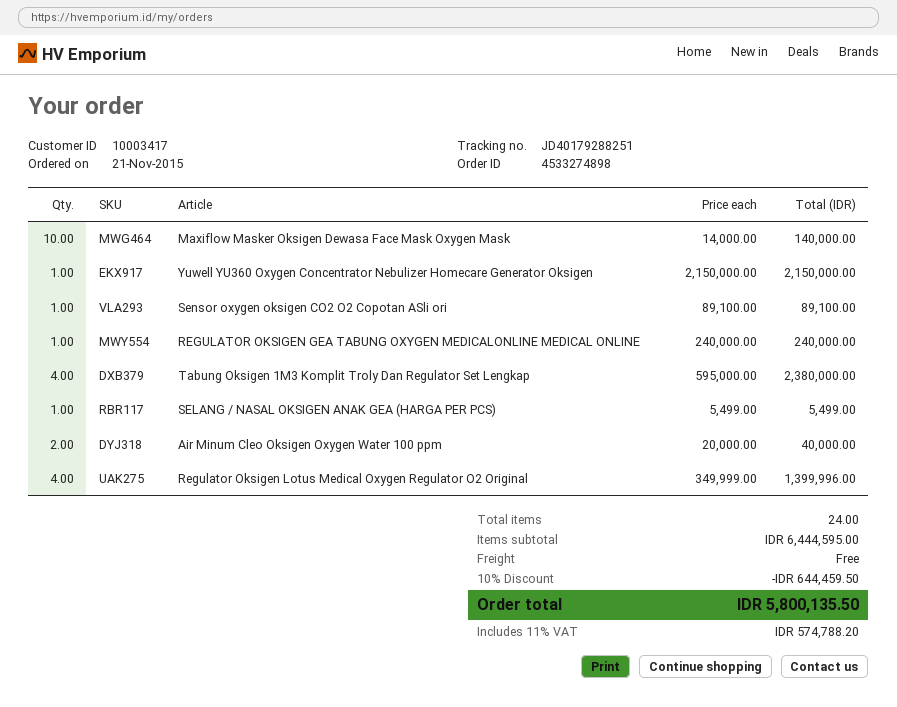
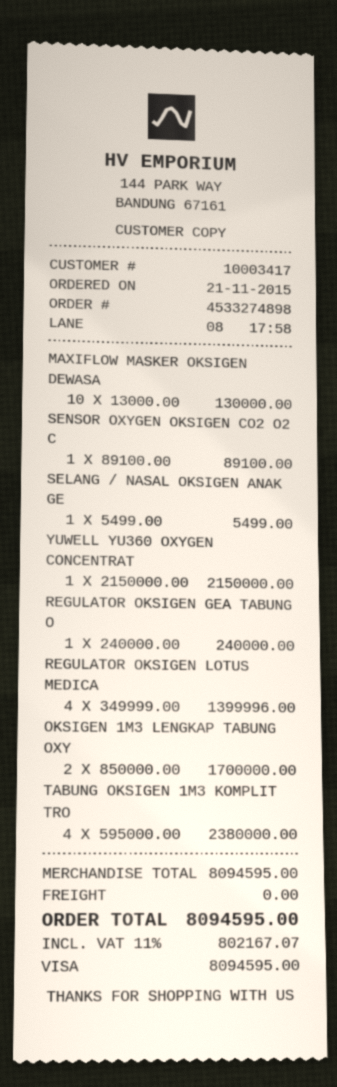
Maxiflow Masker Oksigen Dewasa Face Mask Oxygen Mask: 10 x 14000.00 = 140000.00 -> 10 x 13000.00 = 130000.00
Air Minum Cleo Oksigen Oxygen Water 100 ppm: 2 x 20000.00 = 40000.00 -> none
OKSIGEN 1M3 LENGKAP TABUNG OXY: none -> 2 x 850000.00 = 1700000.00
subtotal: 6444595.00 -> 8094595.00
discount: 10% = 644459.50 -> none
tax: 11% = 574788.20 -> 11% = 802167.07
total: 5800135.50 -> 8094595.00

